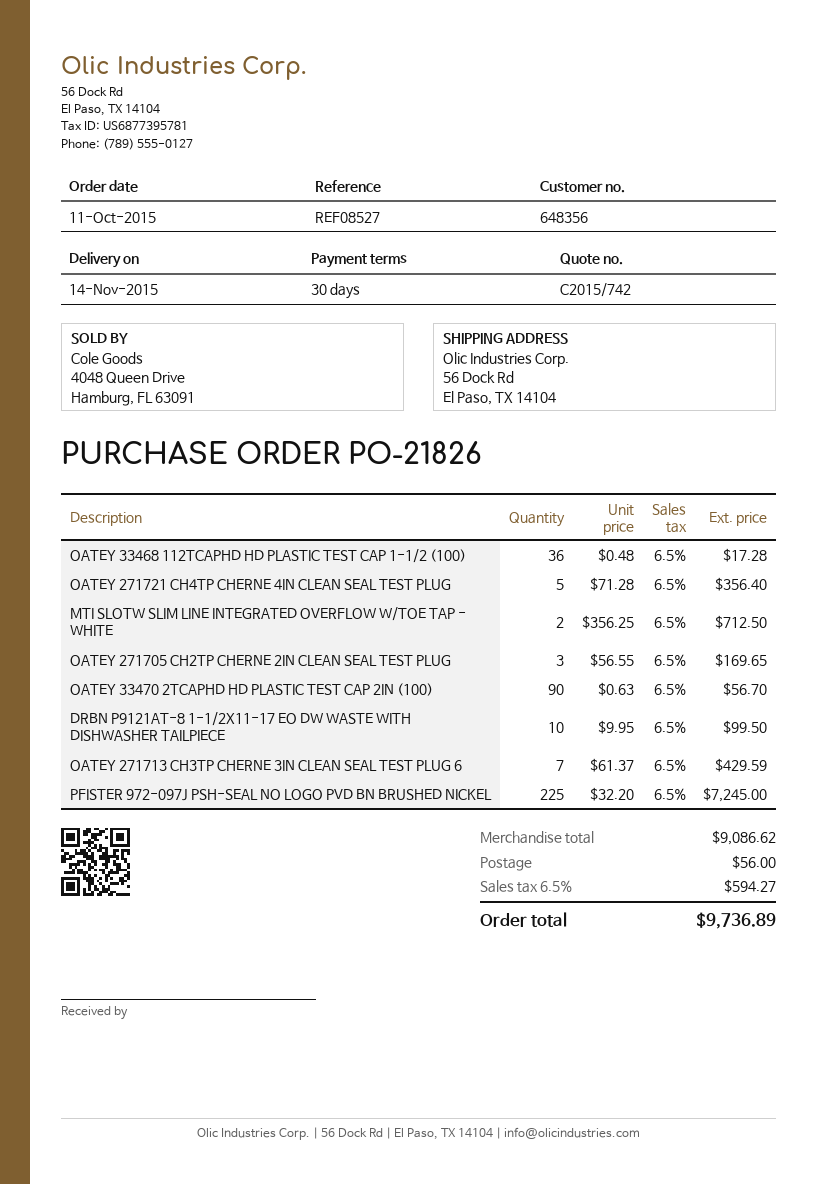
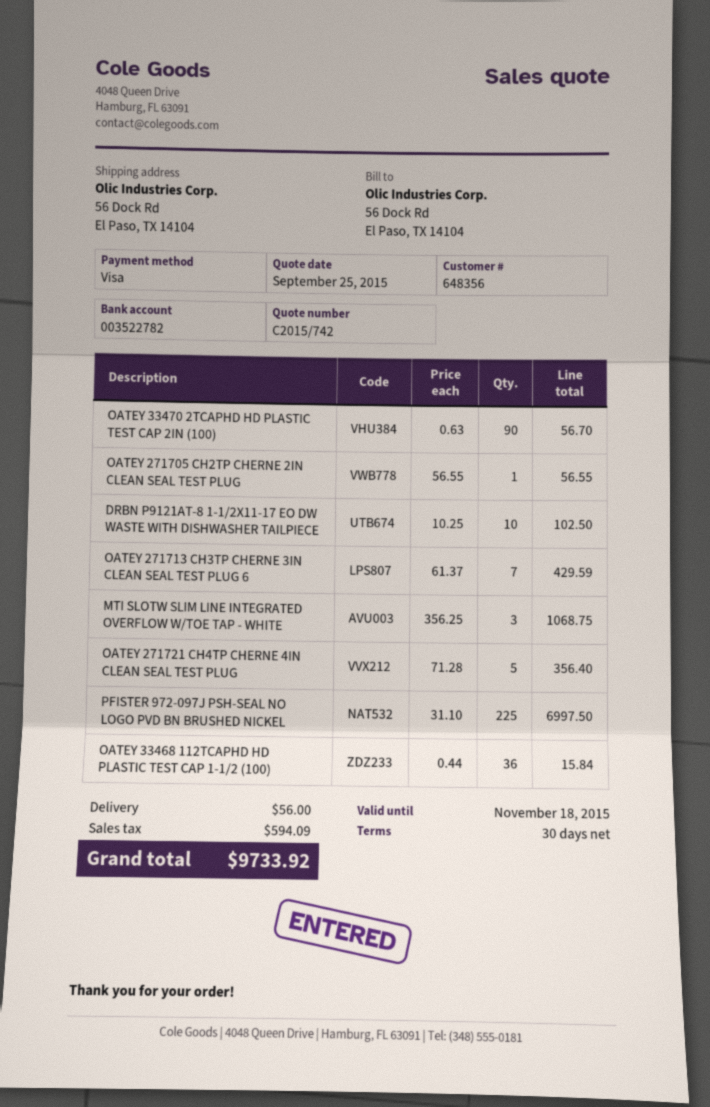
OATEY 33468 112TCAPHD HD PLASTIC TEST CAP 1-1/2 (100): 36 x 0.48 = 17.28 -> 36 x 0.44 = 15.84
MTI SLOTW SLIM LINE INTEGRATED OVERFLOW W/TOE TAP - WHITE: 2 x 356.25 = 712.50 -> 3 x 356.25 = 1068.75
OATEY 271705 CH2TP CHERNE 2IN CLEAN SEAL TEST PLUG: 3 x 56.55 = 169.65 -> 1 x 56.55 = 56.55
DRBN P9121AT-8 1-1/2X11-17 EO DW WASTE WITH DISHWASHER TAILPIECE: 10 x 9.95 = 99.50 -> 10 x 10.25 = 102.50
PFISTER 972-097J PSH-SEAL NO LOGO PVD BN BRUSHED NICKEL: 225 x 32.20 = 7245.00 -> 225 x 31.10 = 6997.50
tax: 594.27 -> 594.09
total: 9736.89 -> 9733.92

